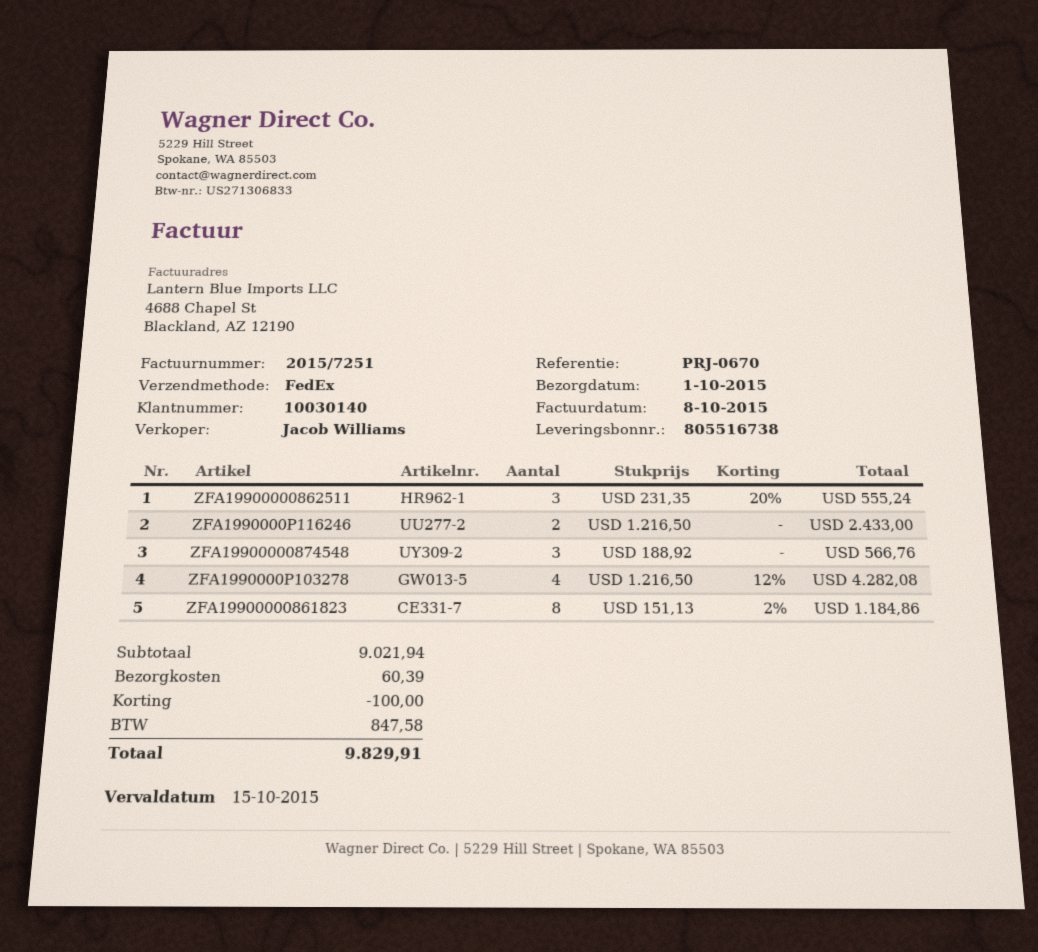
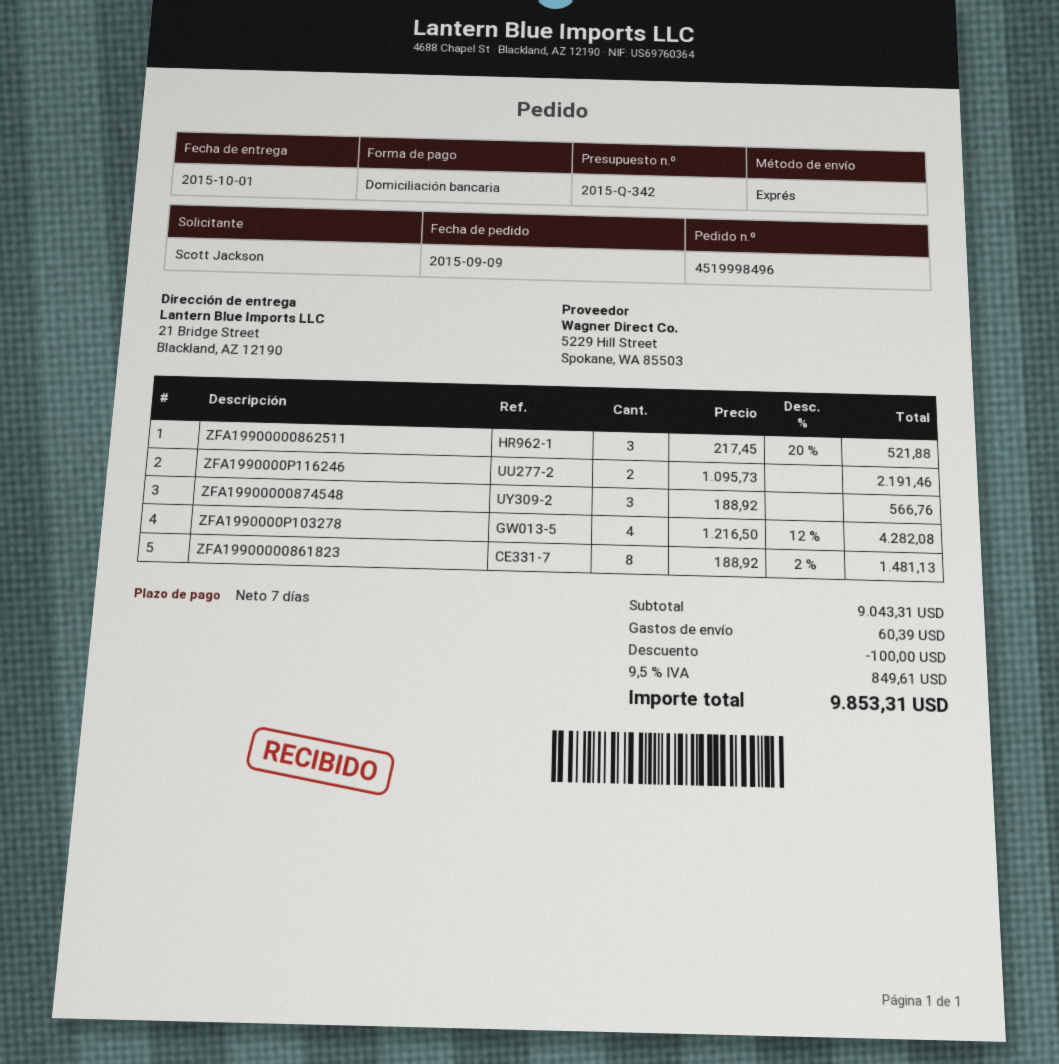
shipping method: FedEx -> express
ZFA19900000862511: 3 x 231.35 - 20% = 555.24 -> 3 x 217.45 - 20% = 521.88
ZFA1990000P116246: 2 x 1216.50 = 2433.00 -> 2 x 1095.73 = 2191.46
ZFA19900000861823: 8 x 151.13 - 2% = 1184.86 -> 8 x 188.92 - 2% = 1481.13
subtotal: 9021.94 -> 9043.31
tax: 847.58 -> 849.61
total: 9829.91 -> 9853.31

